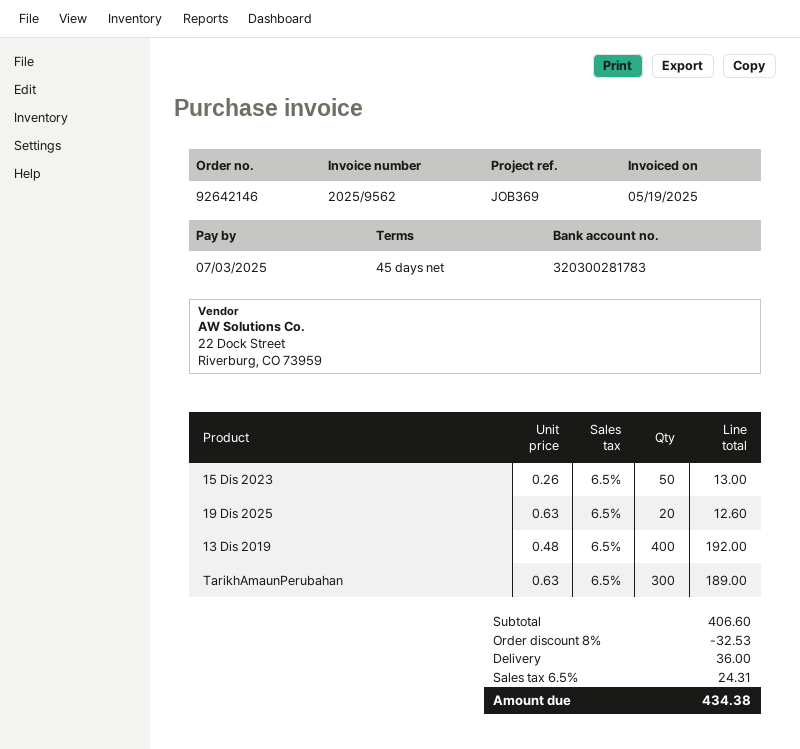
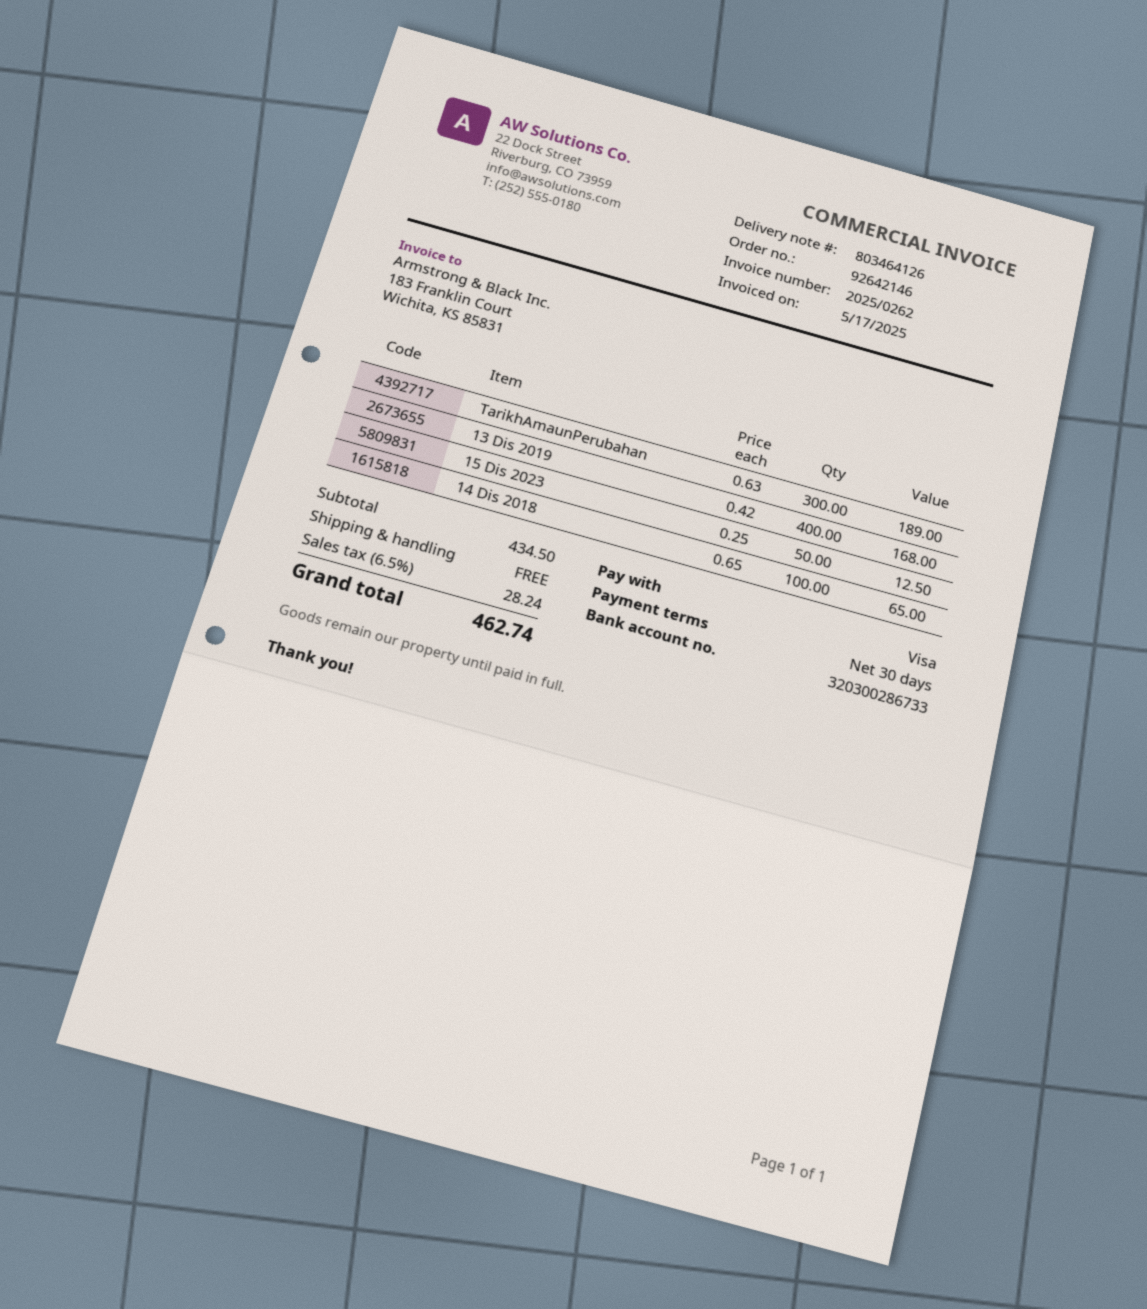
invoice number: 2025/9562 -> 2025/0262
invoice date: 2025-05-19 -> 2025-05-17
payment terms: 45 days -> 30 days
bank account: 320300281783 -> 320300286733
15 Dis 2023: 50 x 0.26 = 13.00 -> 50 x 0.25 = 12.50
19 Dis 2025: 20 x 0.63 = 12.60 -> none
13 Dis 2019: 400 x 0.48 = 192.00 -> 400 x 0.42 = 168.00
14 Dis 2018: none -> 100 x 0.65 = 65.00
subtotal: 406.60 -> 434.50
discount: 8% = 32.53 -> none
shipping: 36.00 -> 0.00
tax: 6.5% = 24.31 -> 6.5% = 28.24
total: 434.38 -> 462.74

